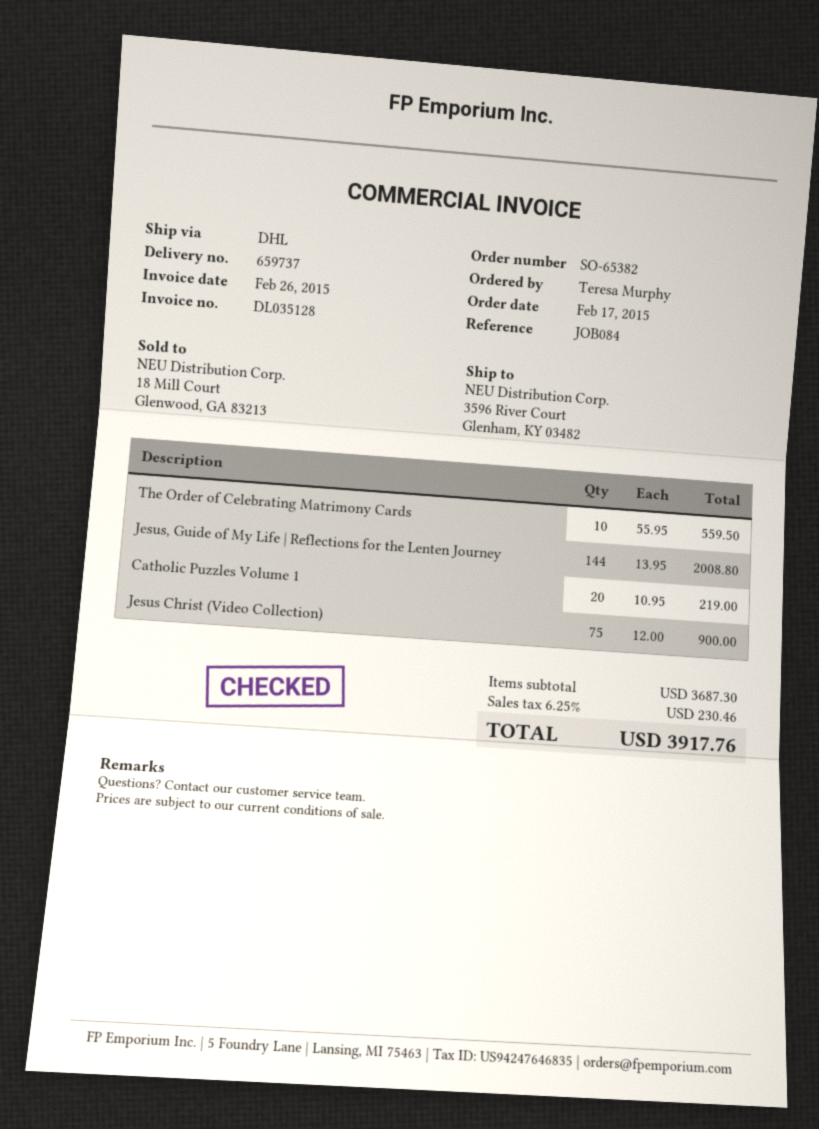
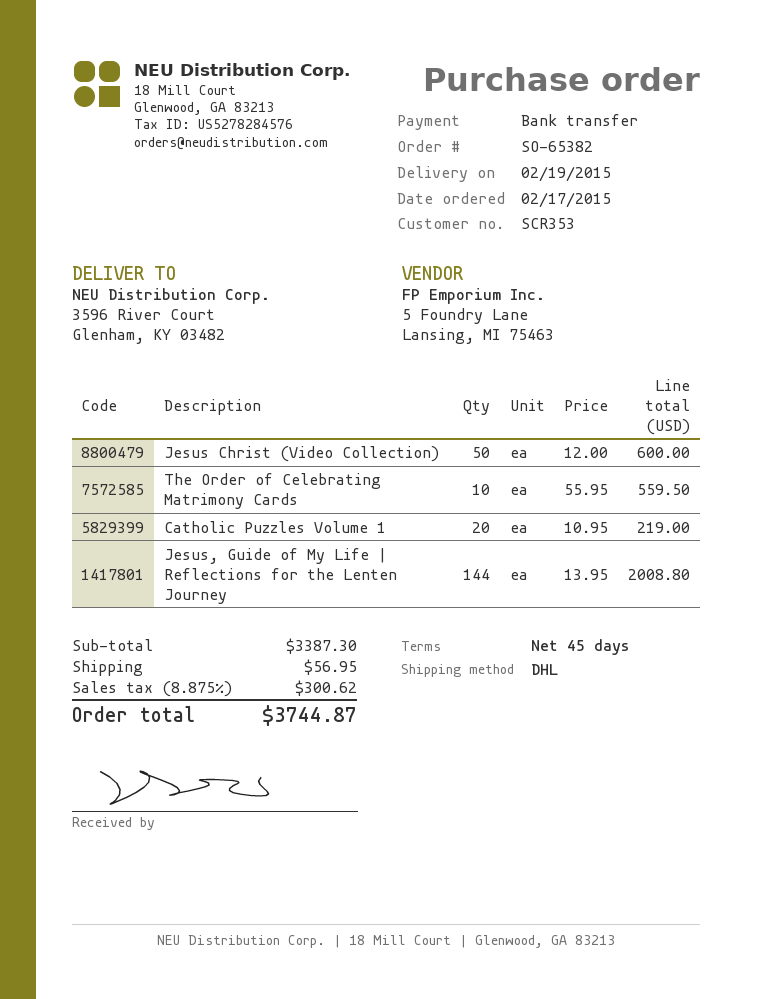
Jesus Christ (Video Collection): 75 x 12.00 = 900.00 -> 50 x 12.00 = 600.00
subtotal: 3687.30 -> 3387.30
shipping: none -> 56.95
tax: 6.25% = 230.46 -> 8.875% = 300.62
total: 3917.76 -> 3744.87

